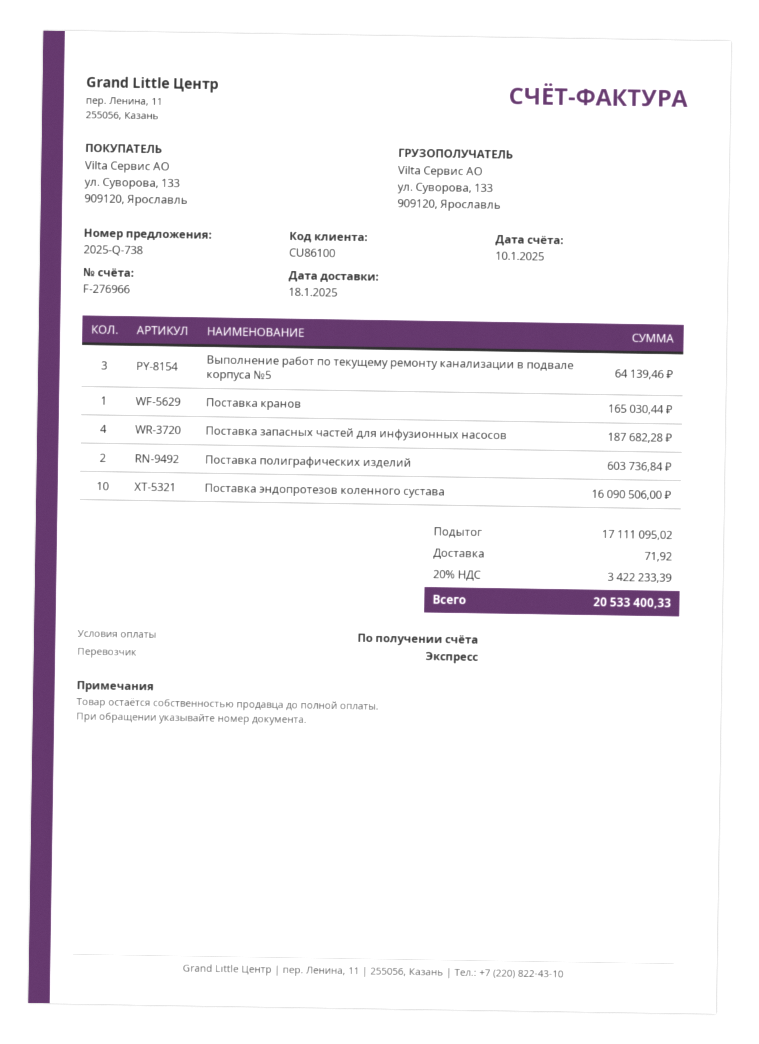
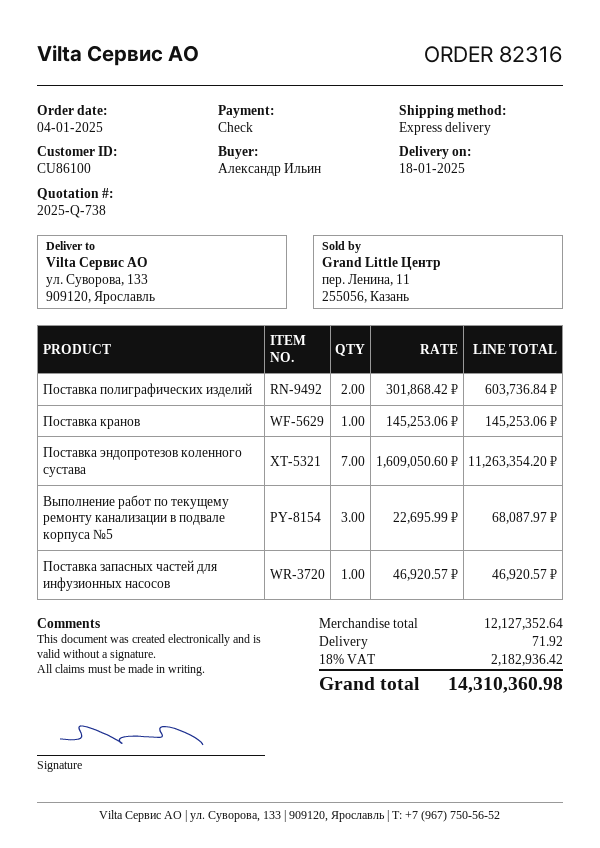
Выполнение работ по текущему ремонту канализации в подвале корпуса №5: 3 for 64139.46 -> 3 for 68087.97
Поставка кранов: 1 for 165030.44 -> 1 for 145253.06
Поставка запасных частей для инфузионных насосов: 4 for 187682.28 -> 1 for 46920.57
Поставка эндопротезов коленного сустава: 10 for 16090506.00 -> 7 for 11263354.20
subtotal: 17111095.02 -> 12127352.64
tax: 20% = 3422233.39 -> 18% = 2182936.42
total: 20533400.33 -> 14310360.98

